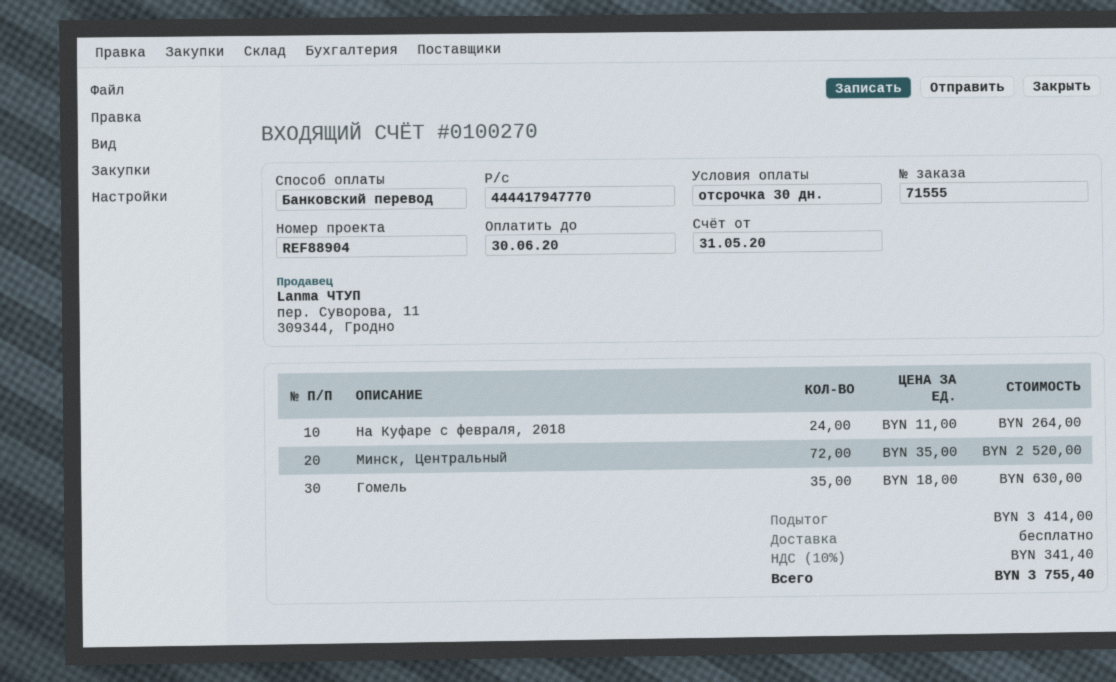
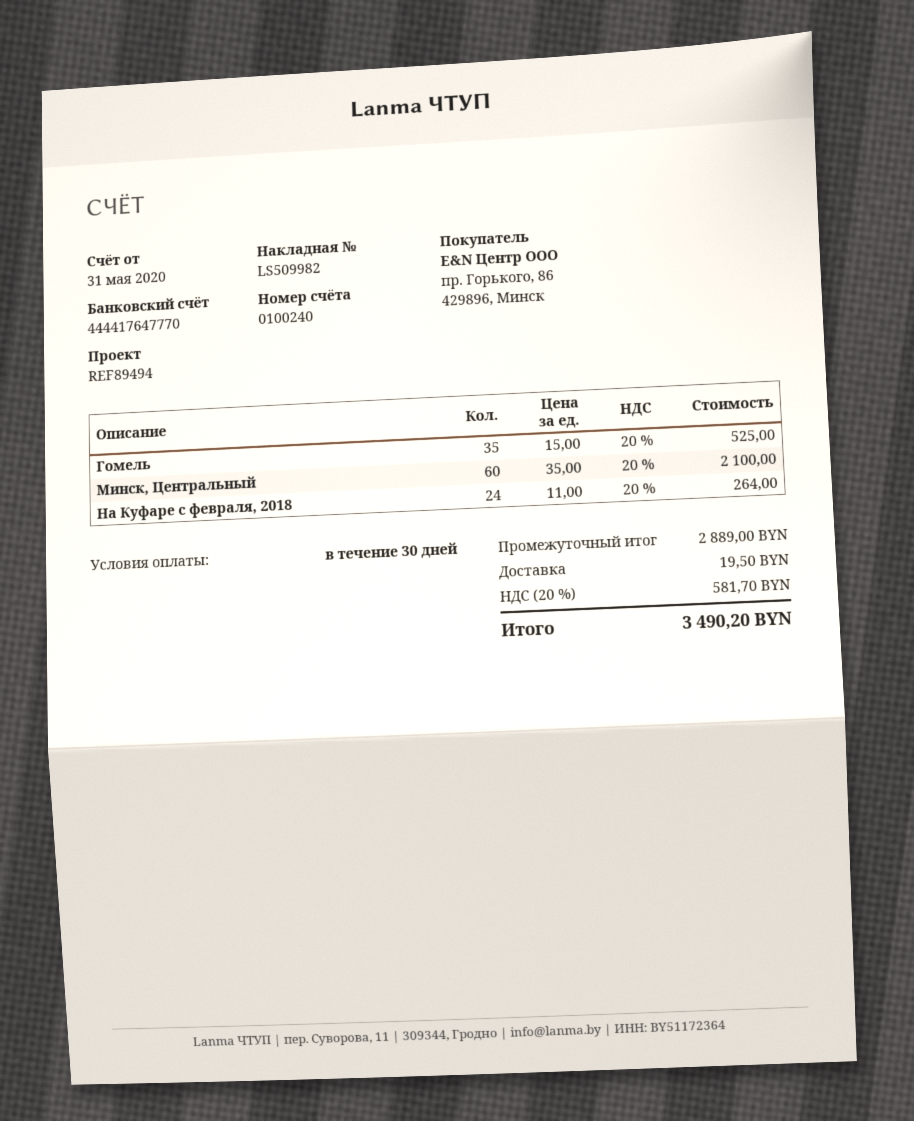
invoice number: 0100270 -> 0100240
reference: REF88904 -> REF89494
bank account: 444417947770 -> 444417647770
Минск, Центральный: 72 x 35.00 = 2520.00 -> 60 x 35.00 = 2100.00
Гомель: 35 x 18.00 = 630.00 -> 35 x 15.00 = 525.00
subtotal: 3414.00 -> 2889.00
shipping: 0.00 -> 19.50
tax: 10% = 341.40 -> 20% = 581.70
total: 3755.40 -> 3490.20

